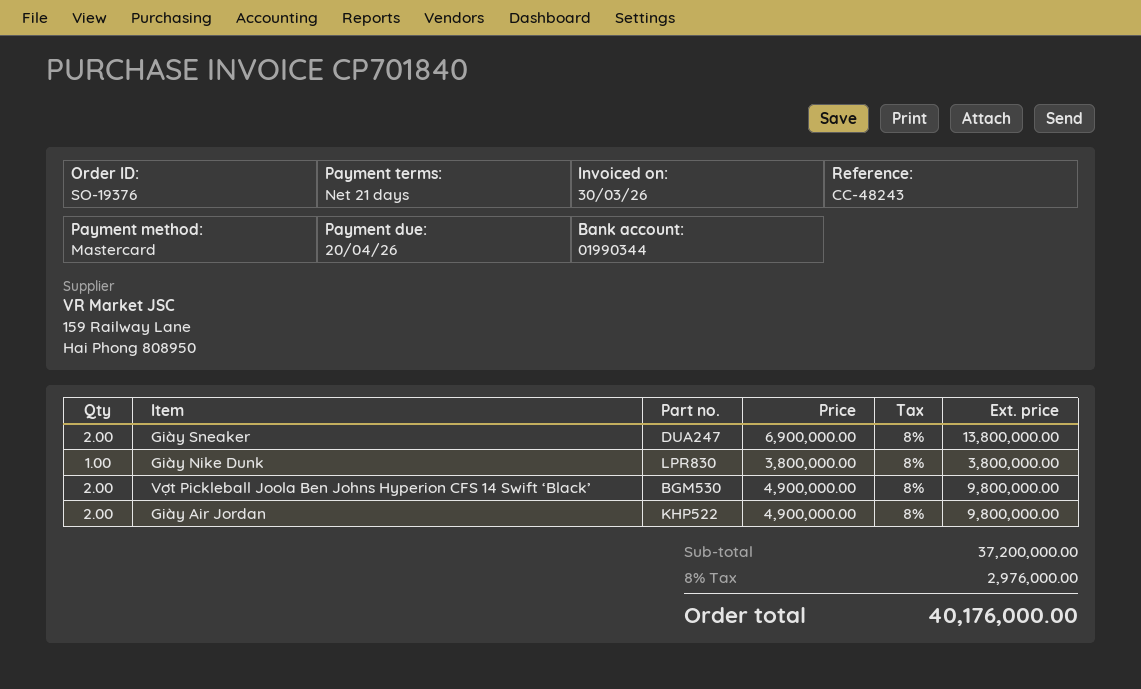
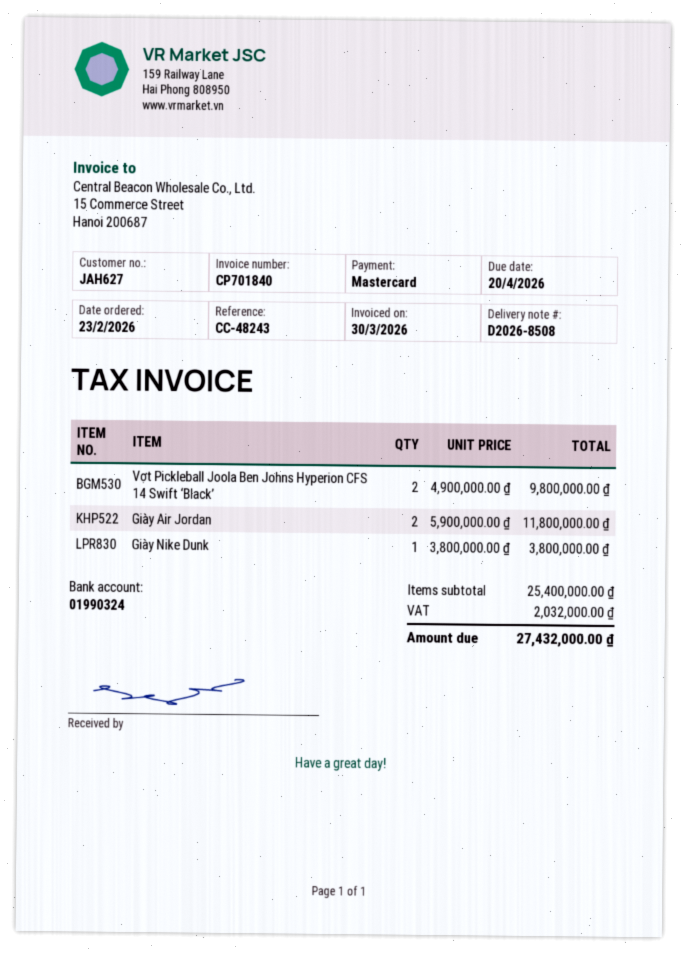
bank account: 01990344 -> 01990324
Giày Sneaker: 2 x 6900000.00 = 13800000.00 -> none
Giày Air Jordan: 2 x 4900000.00 = 9800000.00 -> 2 x 5900000.00 = 11800000.00
subtotal: 37200000.00 -> 25400000.00
tax: 2976000.00 -> 2032000.00
total: 40176000.00 -> 27432000.00

